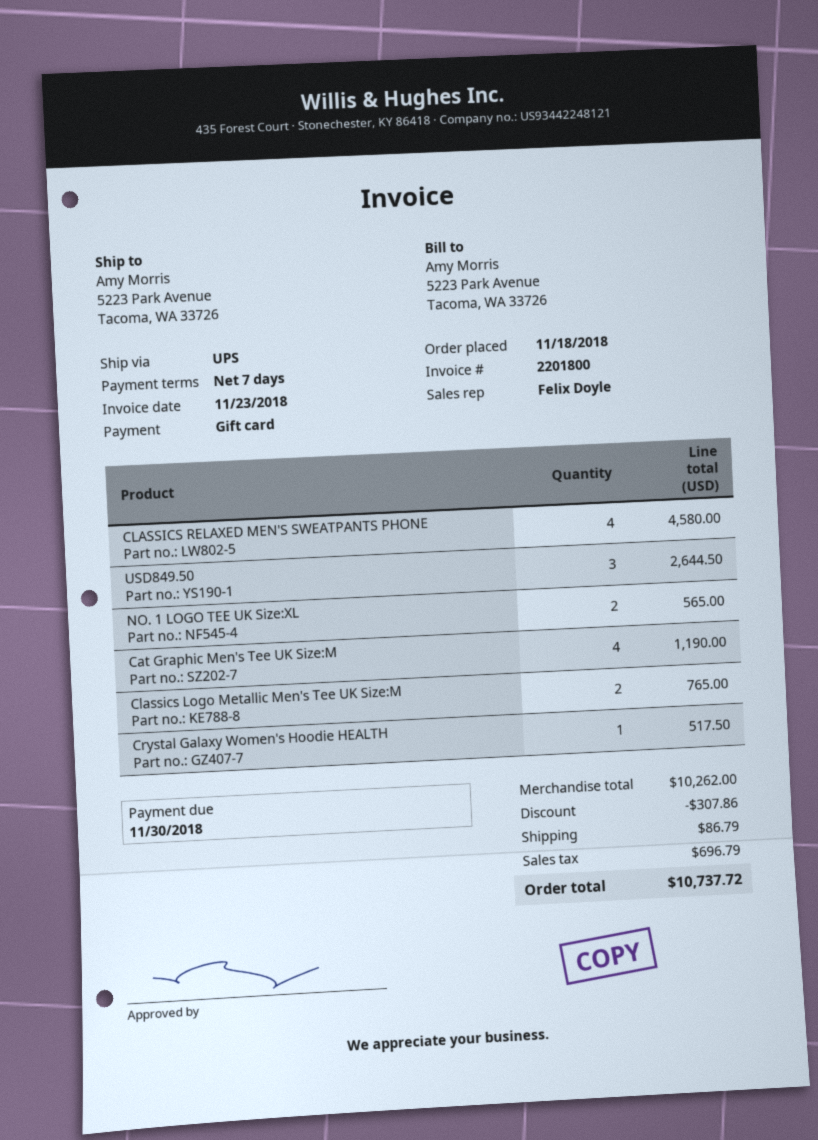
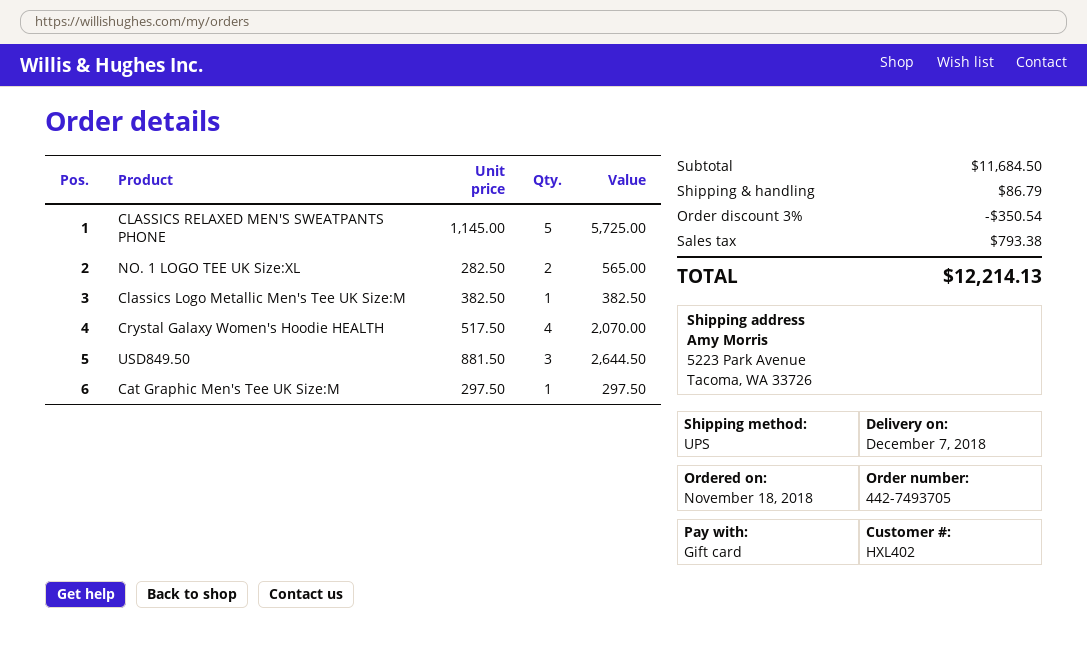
CLASSICS RELAXED MEN'S SWEATPANTS PHONE: 4 for 4580.00 -> 5 for 5725.00
Cat Graphic Men's Tee UK Size:M: 4 for 1190.00 -> 1 for 297.50
Classics Logo Metallic Men's Tee UK Size:M: 2 for 765.00 -> 1 for 382.50
Crystal Galaxy Women's Hoodie HEALTH: 1 for 517.50 -> 4 for 2070.00
subtotal: 10262.00 -> 11684.50
discount: 307.86 -> 350.54
tax: 696.79 -> 793.38
total: 10737.72 -> 12214.13

